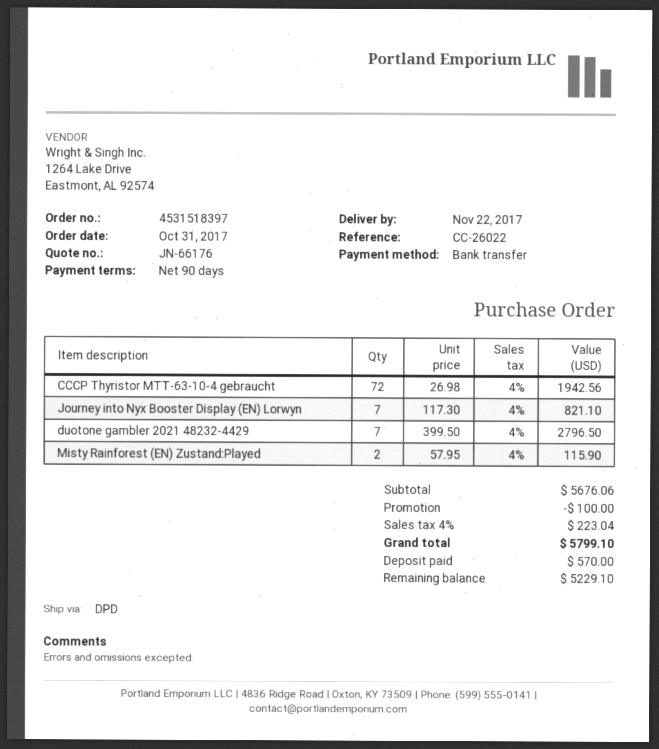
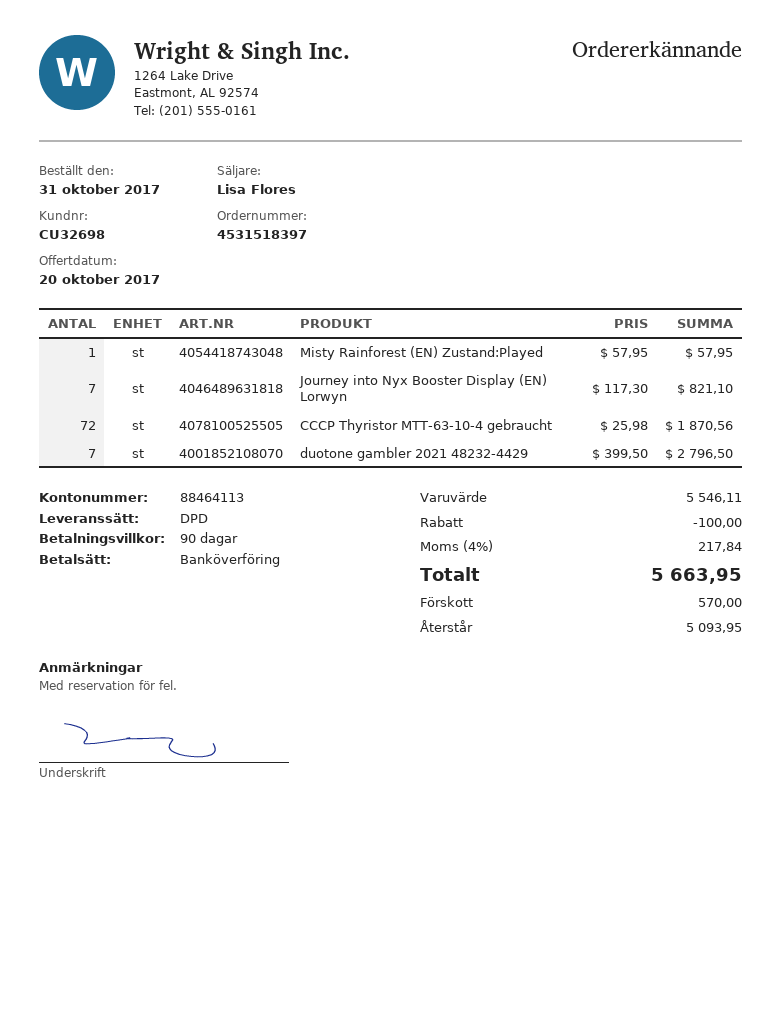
CCCP Thyristor MTT-63-10-4 gebraucht: 72 x 26.98 = 1942.56 -> 72 x 25.98 = 1870.56
Misty Rainforest (EN) Zustand:Played: 2 x 57.95 = 115.90 -> 1 x 57.95 = 57.95
subtotal: 5676.06 -> 5546.11
tax: 4% = 223.04 -> 4% = 217.84
total: 5799.10 -> 5663.95
balance: 5229.10 -> 5093.95

